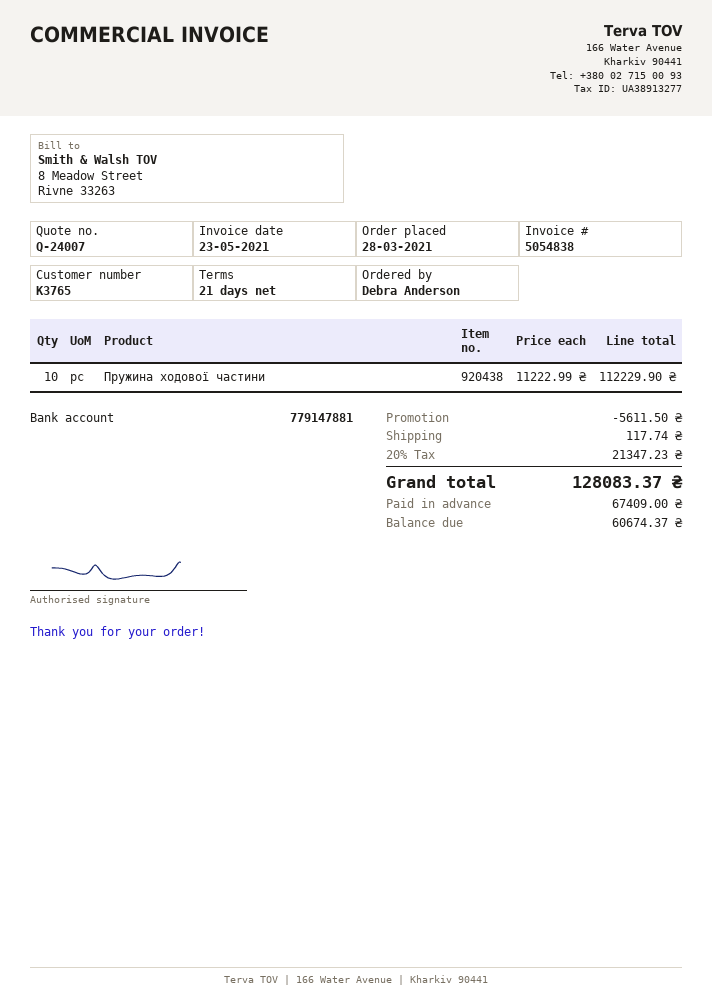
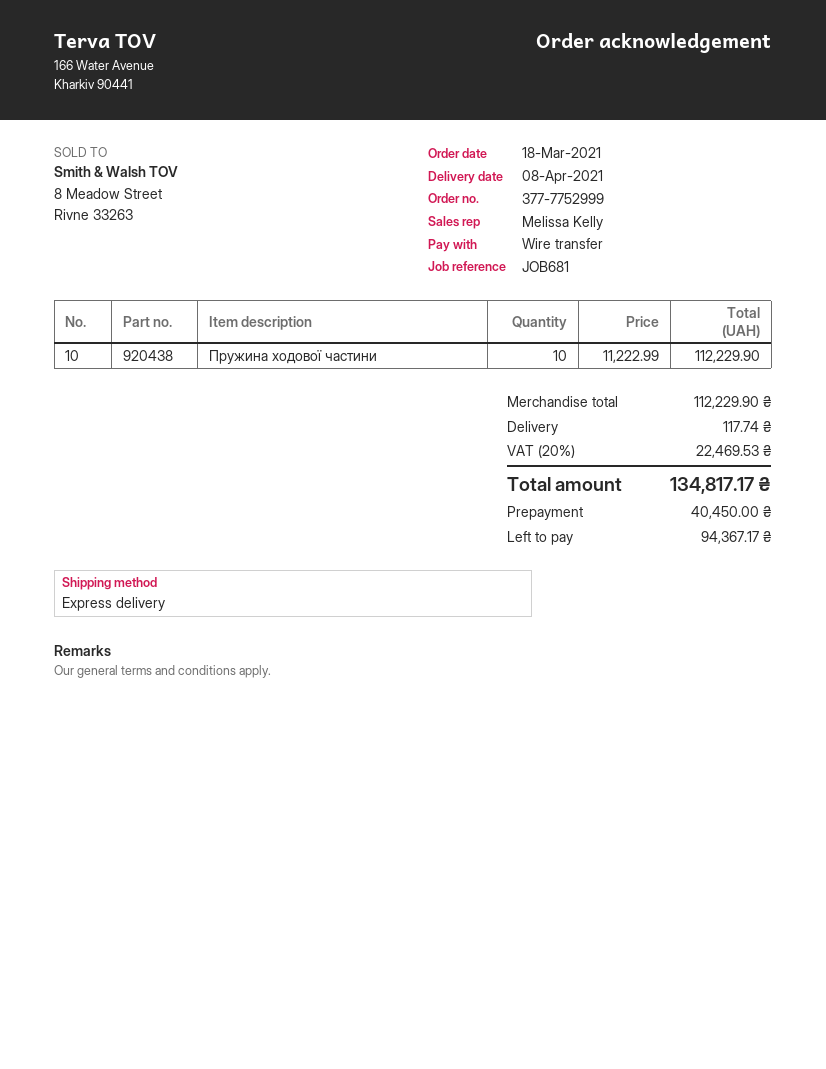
order date: 2021-03-28 -> 2021-03-18
discount: 5611.50 -> none
tax: 20% = 21347.23 -> 20% = 22469.53
total: 128083.37 -> 134817.17
deposit: 67409.00 -> 40450.00
balance: 60674.37 -> 94367.17

